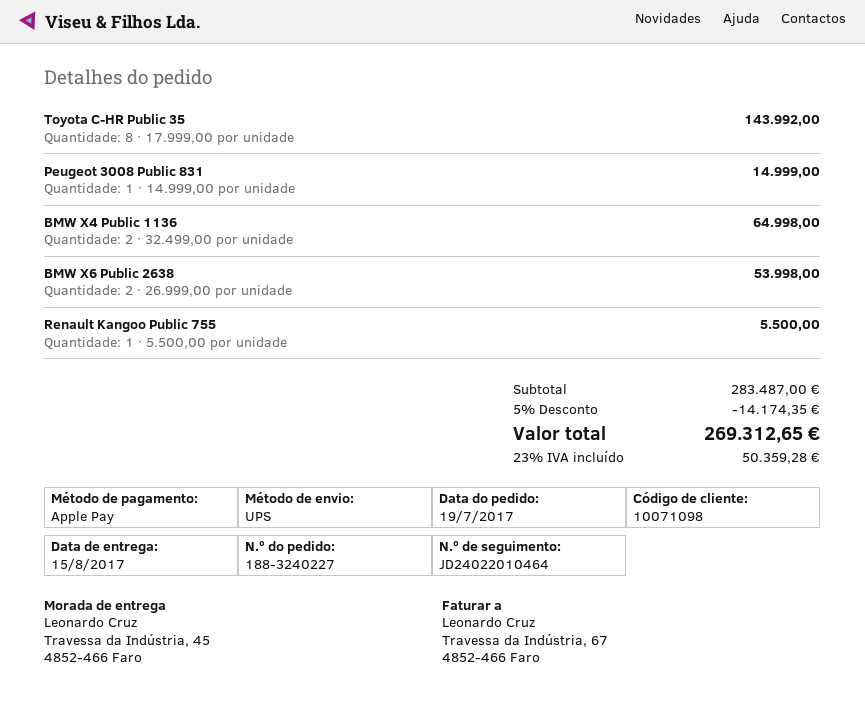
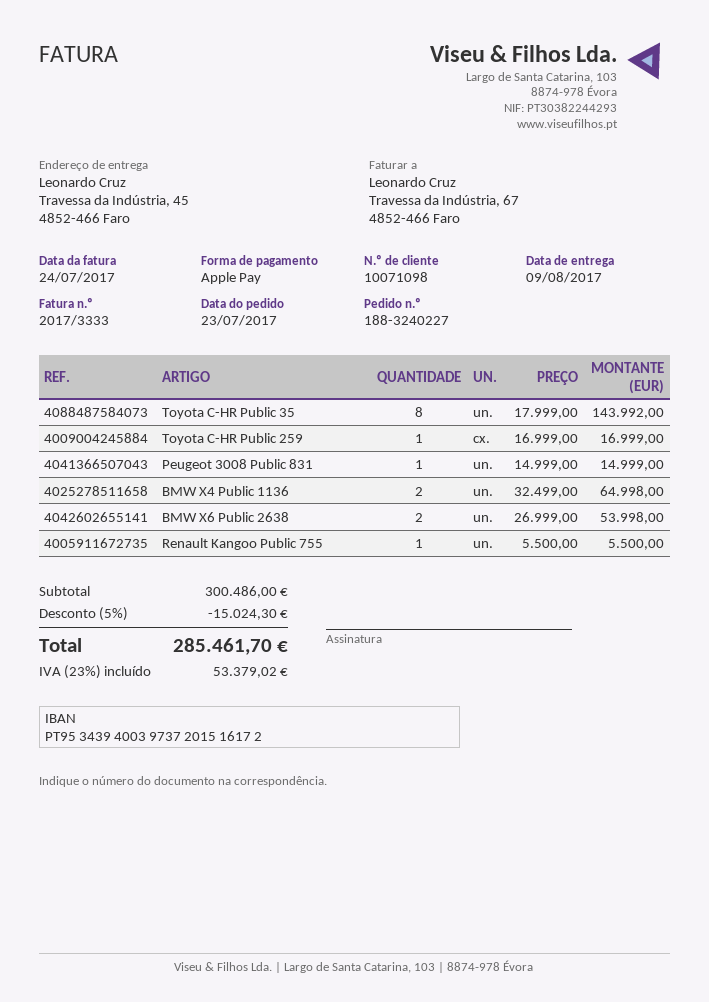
order date: 2017-07-19 -> 2017-07-23
delivery date: 2017-08-15 -> 2017-08-09
Toyota C-HR Public 259: none -> 1 x 16999.00 = 16999.00
subtotal: 283487.00 -> 300486.00
discount: 5% = 14174.35 -> 5% = 15024.30
tax: 23% = 50359.28 -> 23% = 53379.02
total: 269312.65 -> 285461.70

